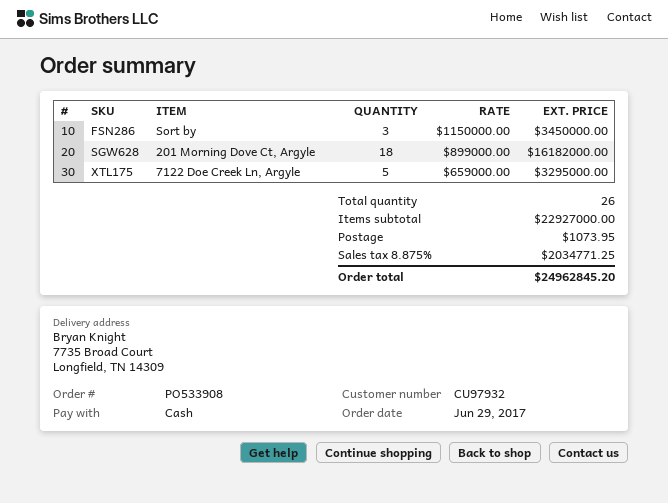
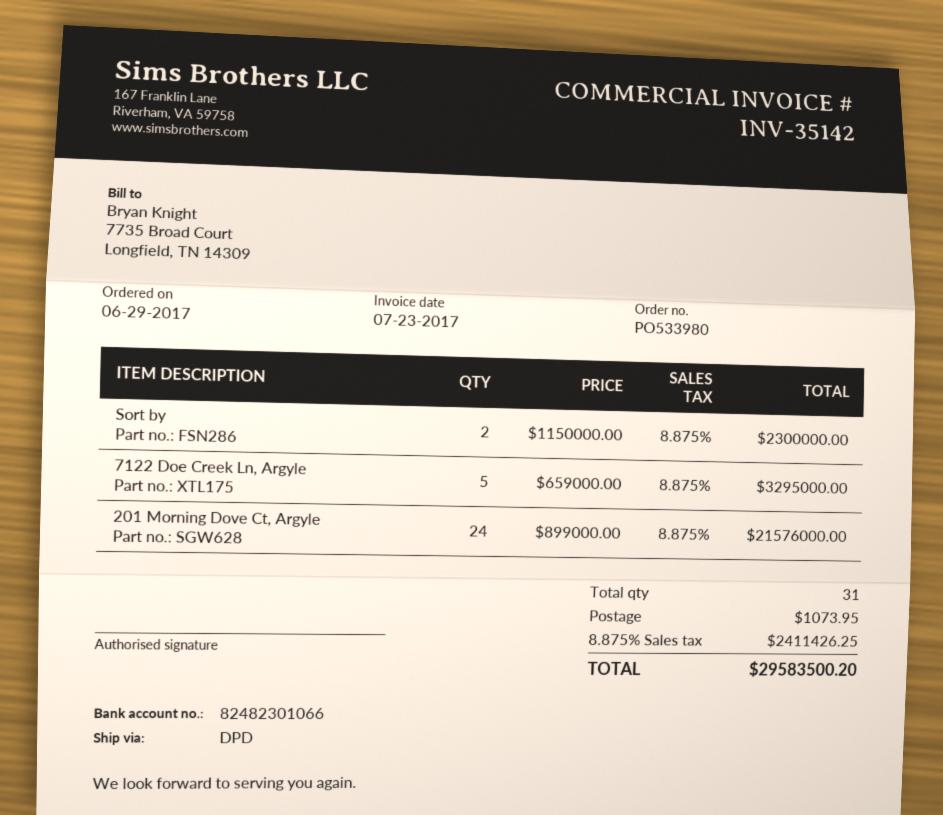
order number: PO533908 -> PO533980
Sort by: 3 x 1150000.00 = 3450000.00 -> 2 x 1150000.00 = 2300000.00
201 Morning Dove Ct, Argyle: 18 x 899000.00 = 16182000.00 -> 24 x 899000.00 = 21576000.00
total quantity: 26 -> 31
tax: 8.875% = 2034771.25 -> 8.875% = 2411426.25
total: 24962845.20 -> 29583500.20

